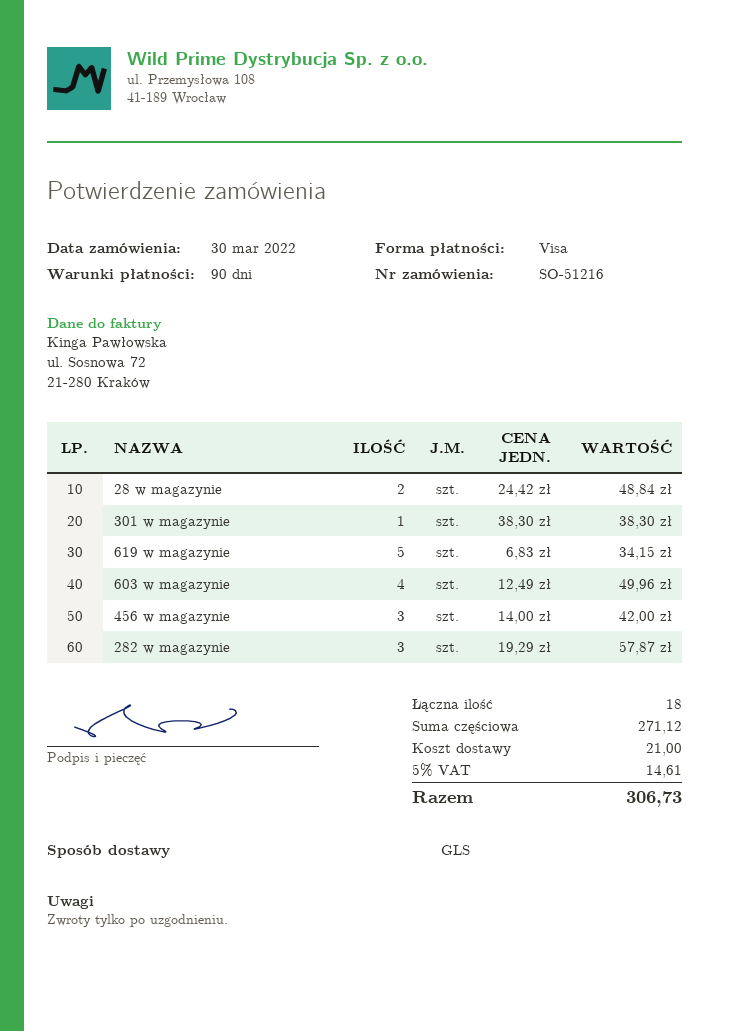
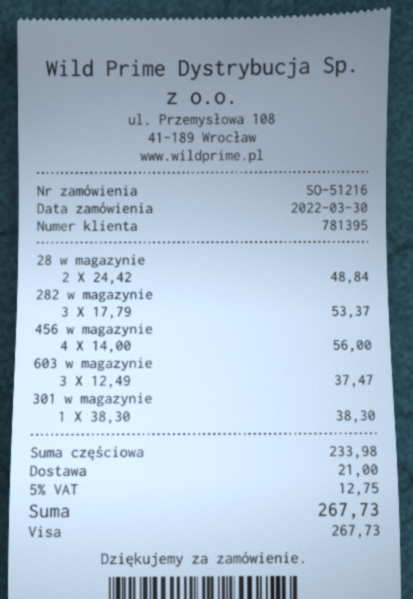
619 w magazynie: 5 x 6.83 = 34.15 -> none
603 w magazynie: 4 x 12.49 = 49.96 -> 3 x 12.49 = 37.47
456 w magazynie: 3 x 14.00 = 42.00 -> 4 x 14.00 = 56.00
282 w magazynie: 3 x 19.29 = 57.87 -> 3 x 17.79 = 53.37
subtotal: 271.12 -> 233.98
tax: 5% = 14.61 -> 5% = 12.75
total: 306.73 -> 267.73

